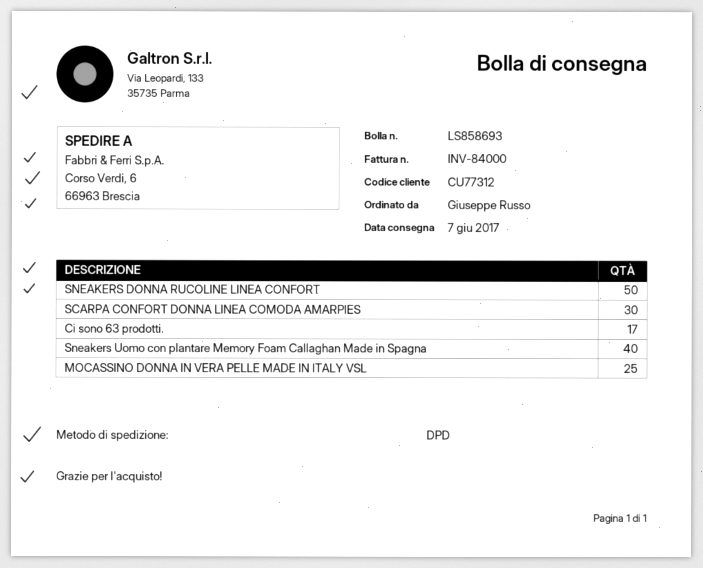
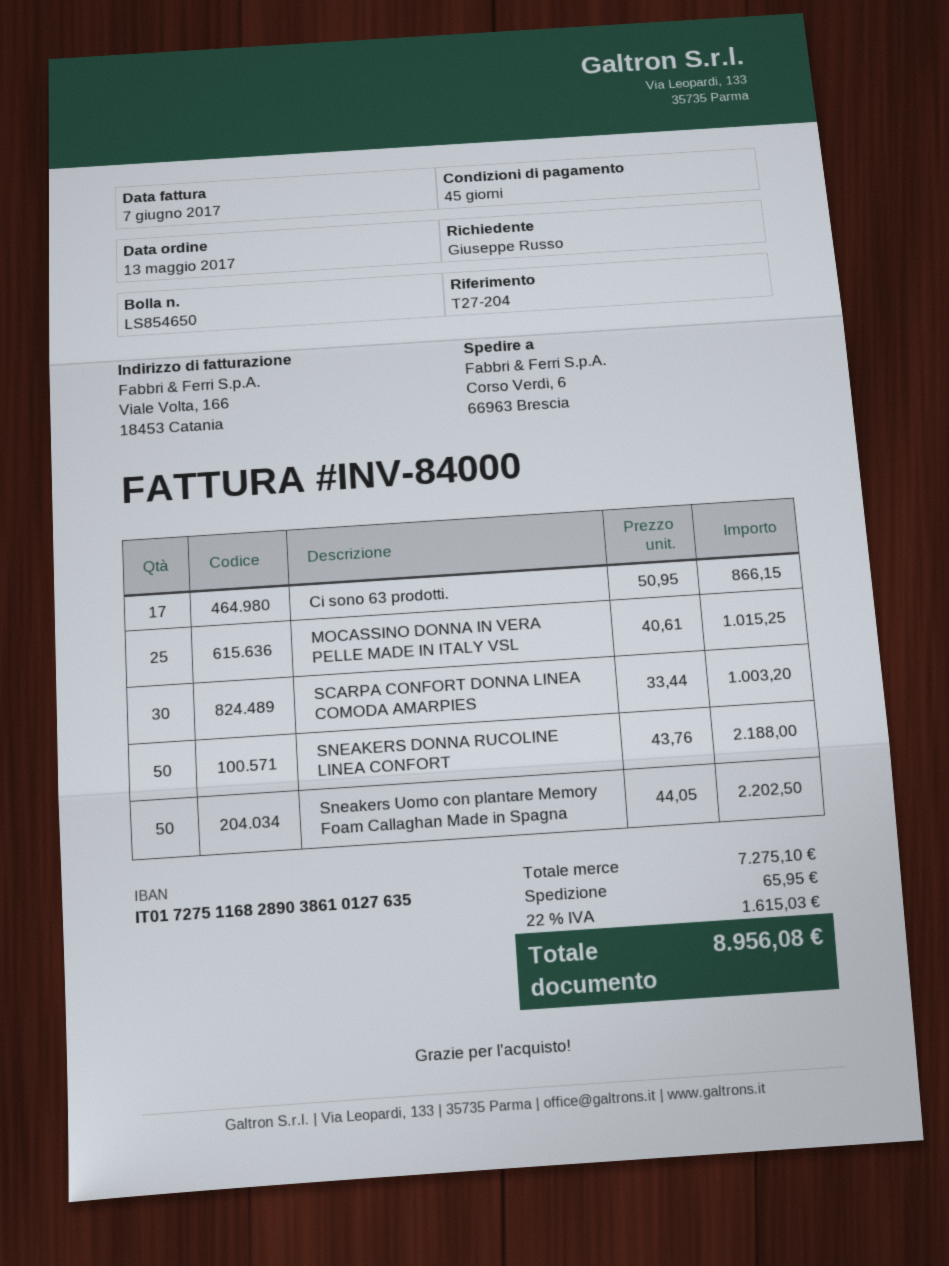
delivery note number: LS858693 -> LS854650
Sneakers Uomo con plantare Memory Foam Callaghan Made in Spagna: 40 -> 50

